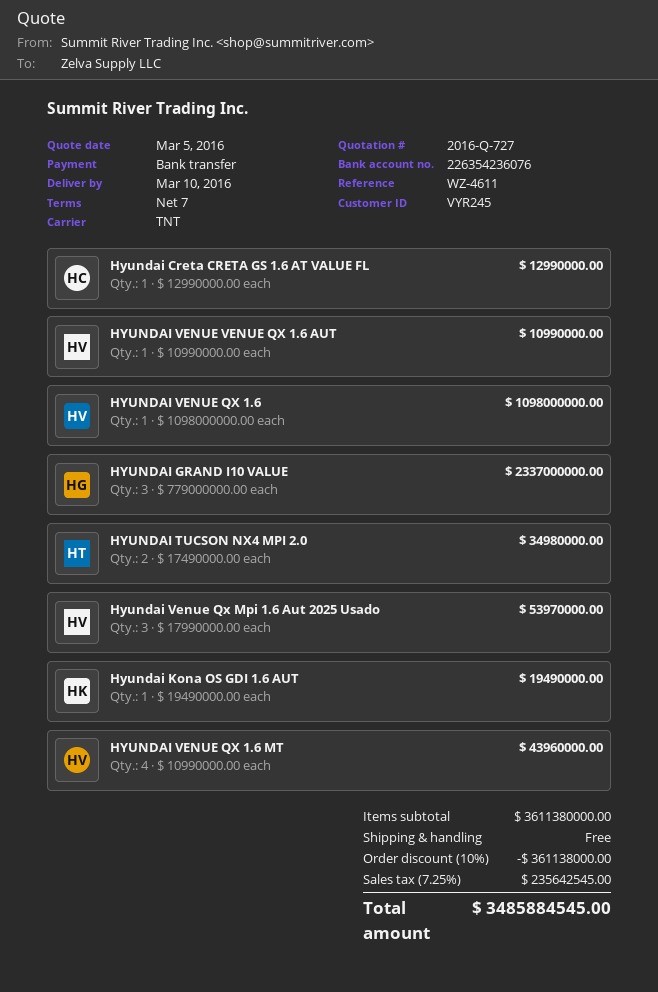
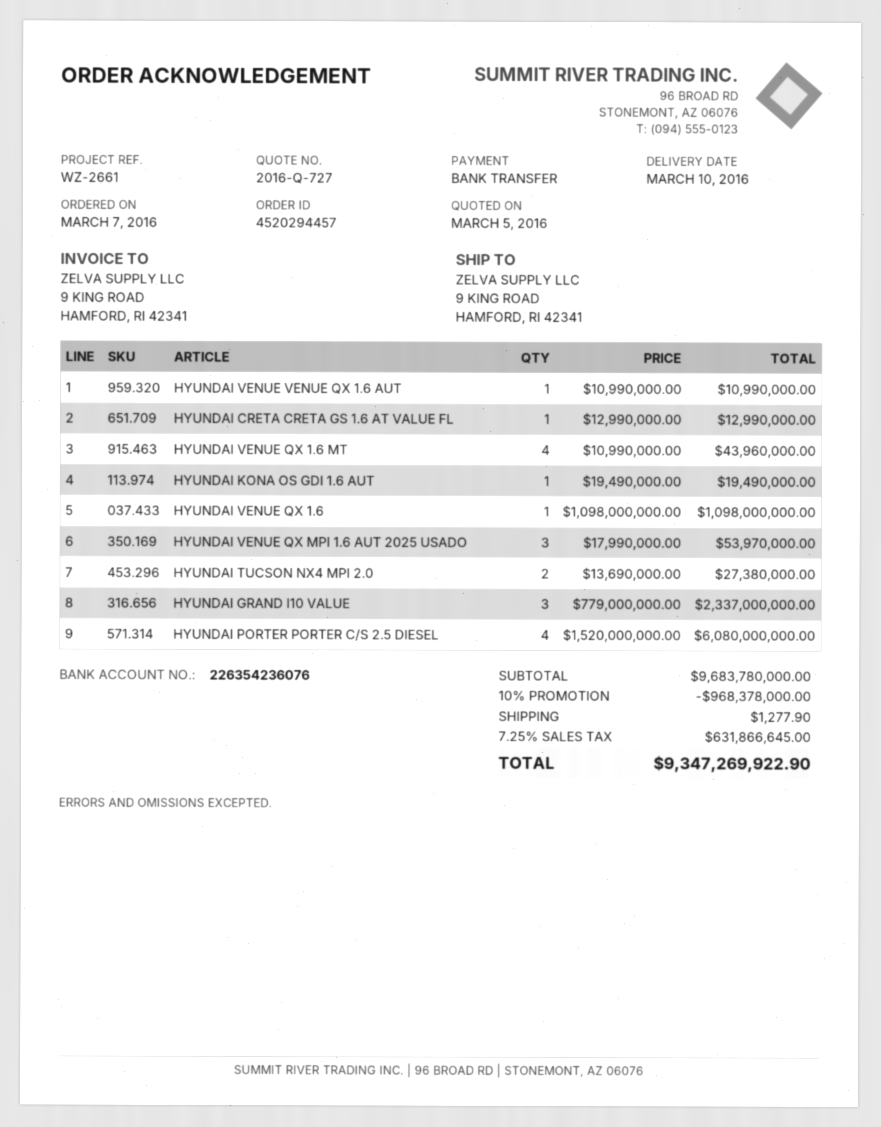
reference: WZ-4611 -> WZ-2661
HYUNDAI TUCSON NX4 MPI 2.0: 2 x 17490000.00 = 34980000.00 -> 2 x 13690000.00 = 27380000.00
HYUNDAI PORTER PORTER C/S 2.5 DIESEL: none -> 4 x 1520000000.00 = 6080000000.00
subtotal: 3611380000.00 -> 9683780000.00
discount: 10% = 361138000.00 -> 10% = 968378000.00
shipping: 0.00 -> 1277.90
tax: 7.25% = 235642545.00 -> 7.25% = 631866645.00
total: 3485884545.00 -> 9347269922.90

